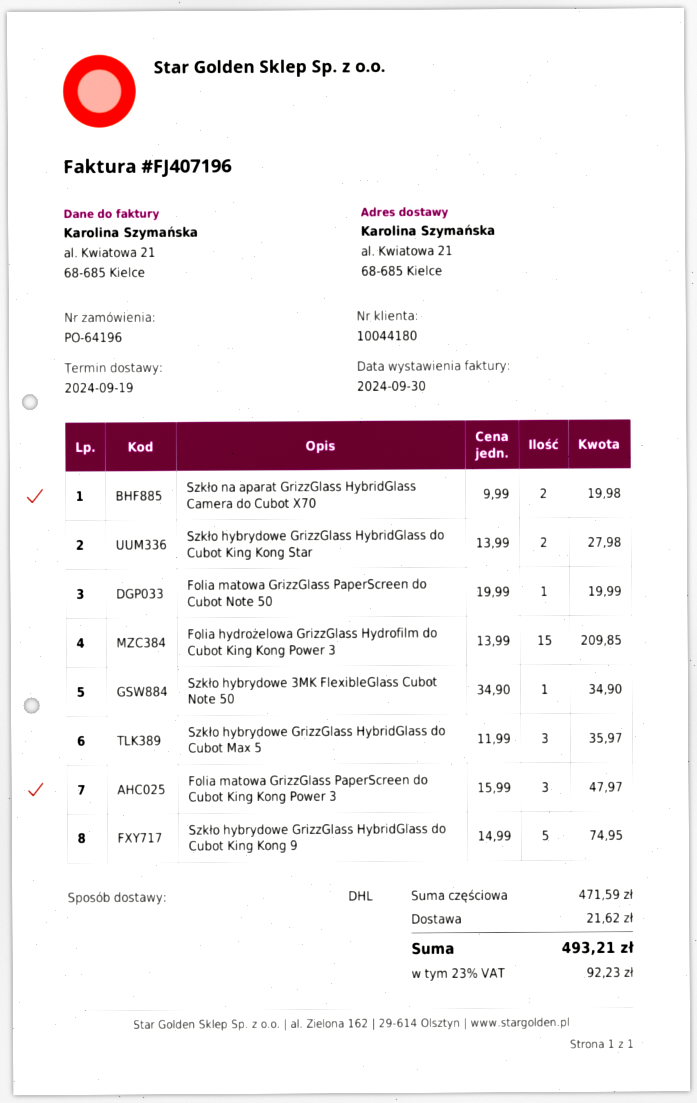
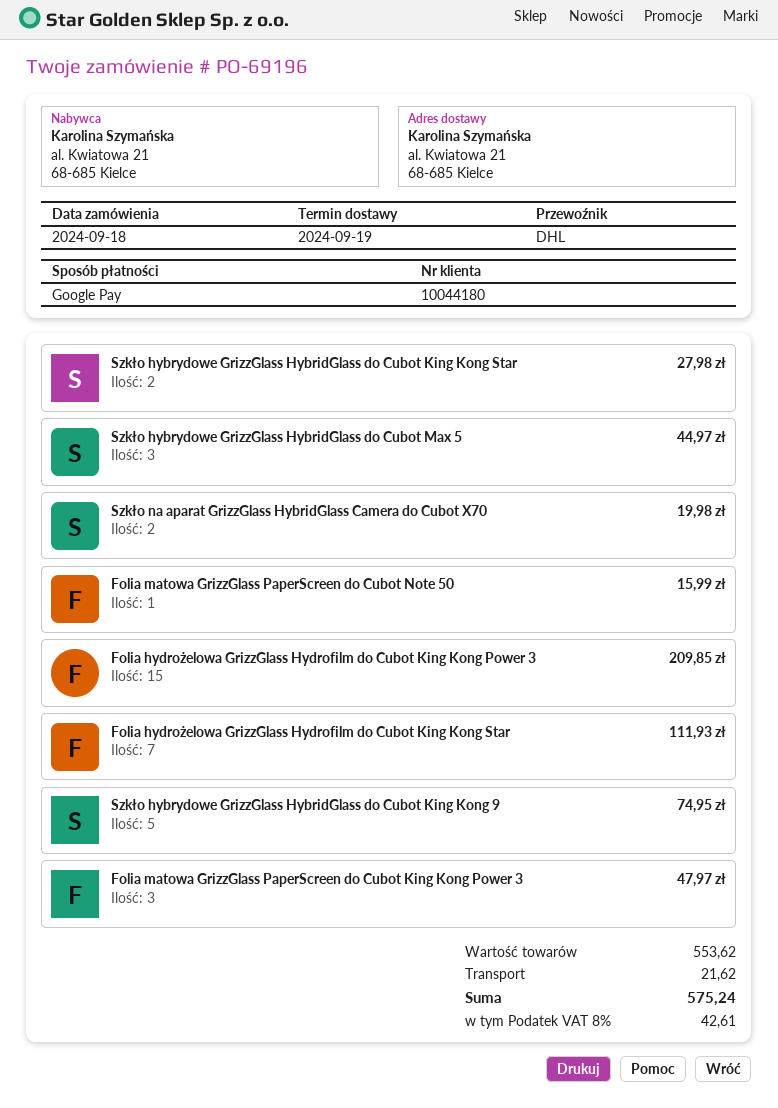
order number: PO-64196 -> PO-69196
Folia matowa GrizzGlass PaperScreen do Cubot Note 50: 1 for 19.99 -> 1 for 15.99
Szkło hybrydowe 3MK FlexibleGlass Cubot Note 50: 1 for 34.90 -> none
Szkło hybrydowe GrizzGlass HybridGlass do Cubot Max 5: 3 for 35.97 -> 3 for 44.97
Folia hydrożelowa GrizzGlass Hydrofilm do Cubot King Kong Star: none -> 7 for 111.93
subtotal: 471.59 -> 553.62
tax: 23% = 92.23 -> 8% = 42.61
total: 493.21 -> 575.24

